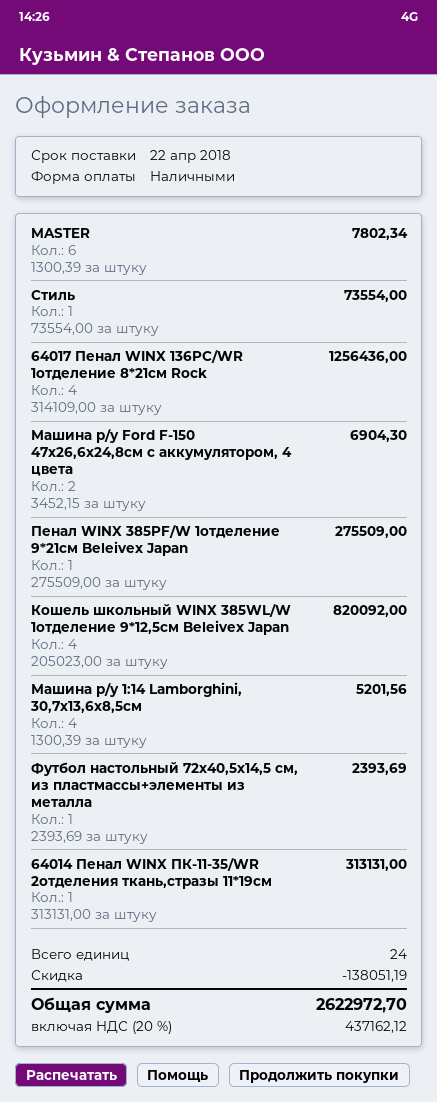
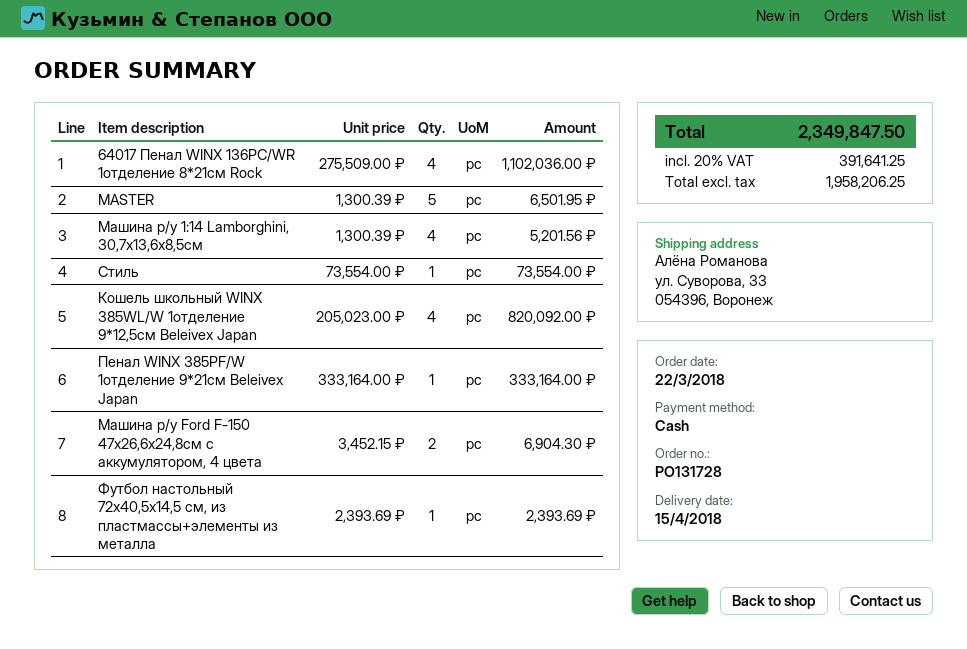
delivery date: 2018-04-22 -> 2018-04-15
MASTER: 6 x 1300.39 = 7802.34 -> 5 x 1300.39 = 6501.95
64017 Пенал WINX 136PC/WR 1отделение 8*21см Rock: 4 x 314109.00 = 1256436.00 -> 4 x 275509.00 = 1102036.00
Пенал WINX 385PF/W 1отделение 9*21см Beleivex Japan: 1 x 275509.00 = 275509.00 -> 1 x 333164.00 = 333164.00
64014 Пенал WINX ПК-11-35/WR 2отделения ткань,стразы 11*19см: 1 x 313131.00 = 313131.00 -> none
discount: 138051.19 -> none
tax: 20% = 437162.12 -> 20% = 391641.25
total: 2622972.70 -> 2349847.50

